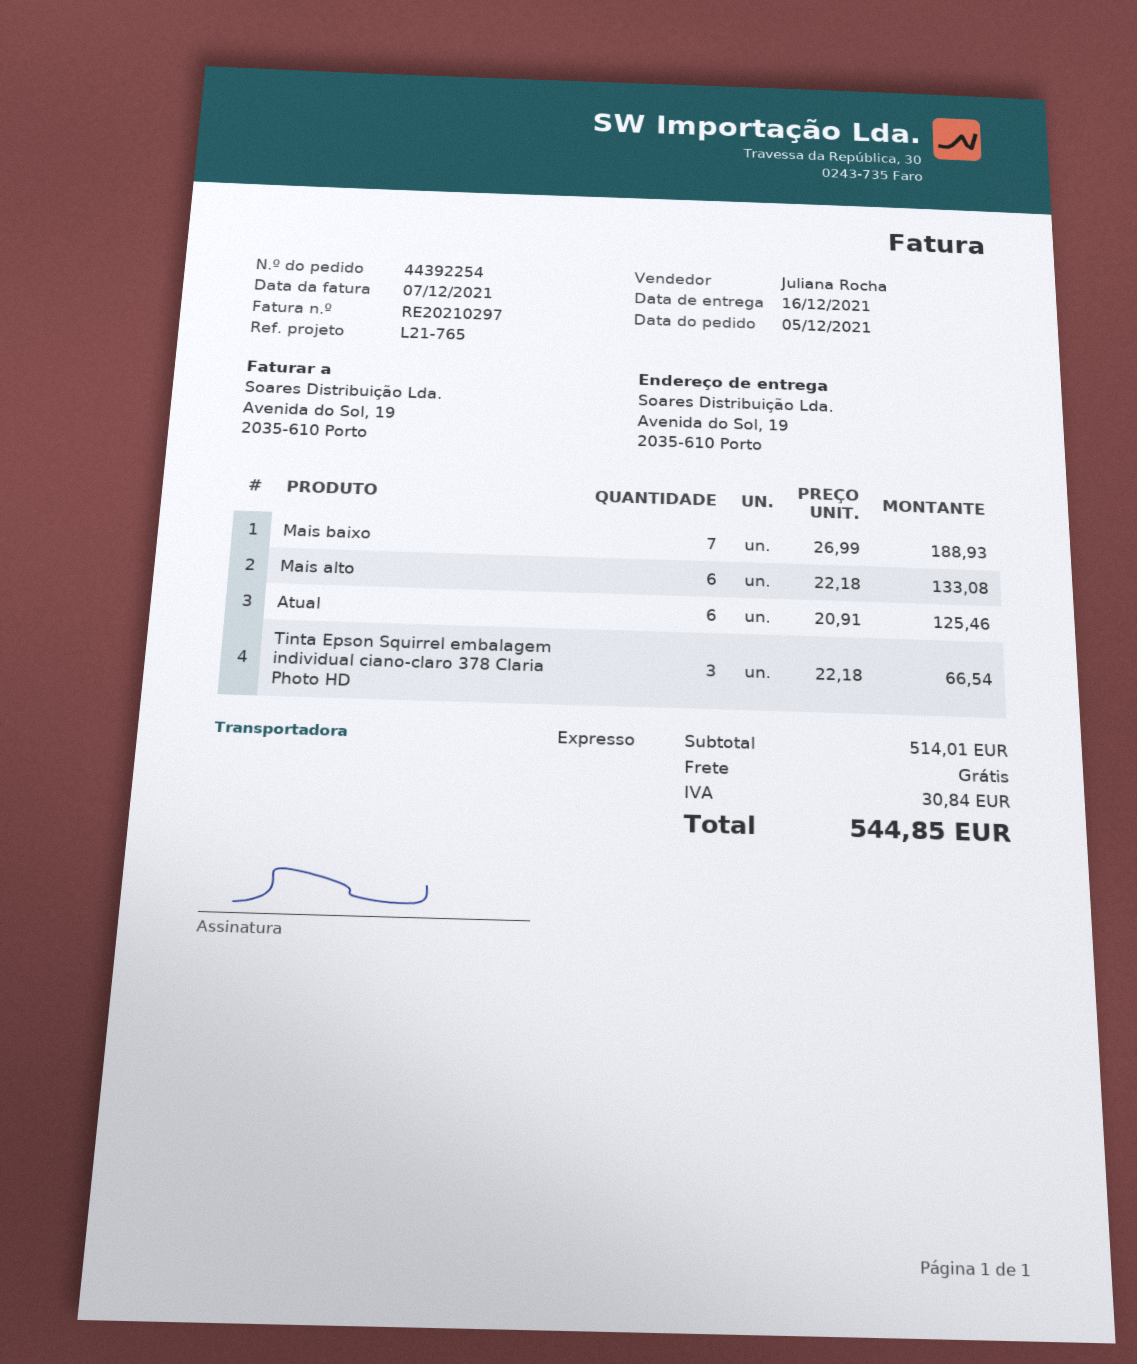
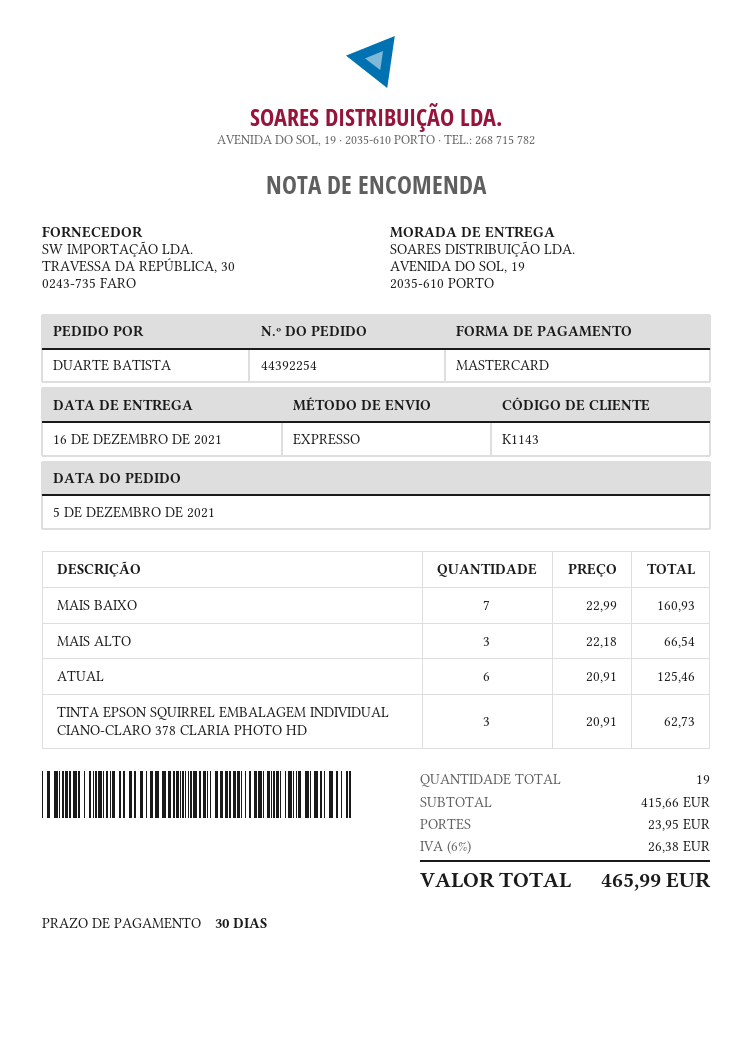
Mais baixo: 7 x 26.99 = 188.93 -> 7 x 22.99 = 160.93
Mais alto: 6 x 22.18 = 133.08 -> 3 x 22.18 = 66.54
Tinta Epson Squirrel embalagem individual ciano-claro 378 Claria Photo HD: 3 x 22.18 = 66.54 -> 3 x 20.91 = 62.73
subtotal: 514.01 -> 415.66
shipping: 0.00 -> 23.95
tax: 30.84 -> 26.38
total: 544.85 -> 465.99

